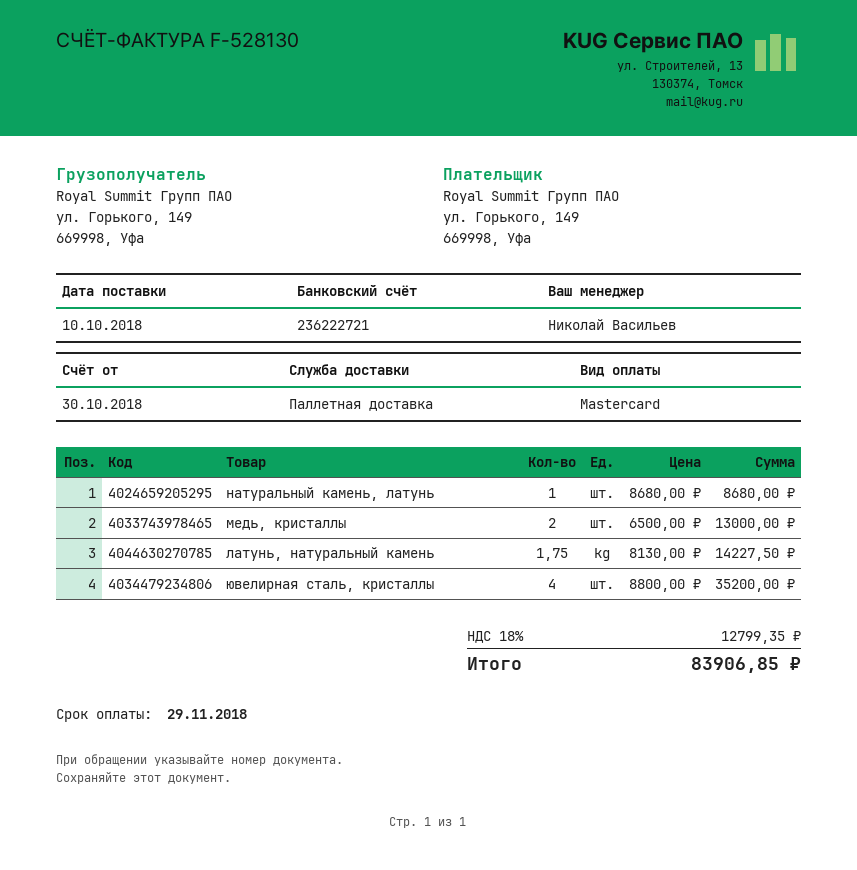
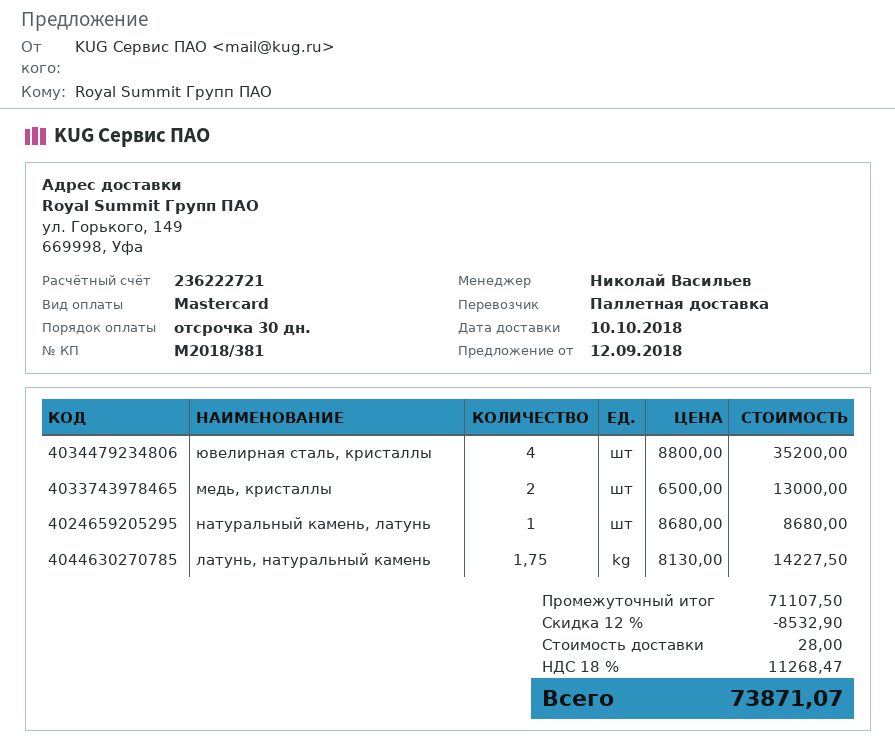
discount: none -> 12% = 8532.90
shipping: none -> 28.00
tax: 18% = 12799.35 -> 18% = 11268.47
total: 83906.85 -> 73871.07

